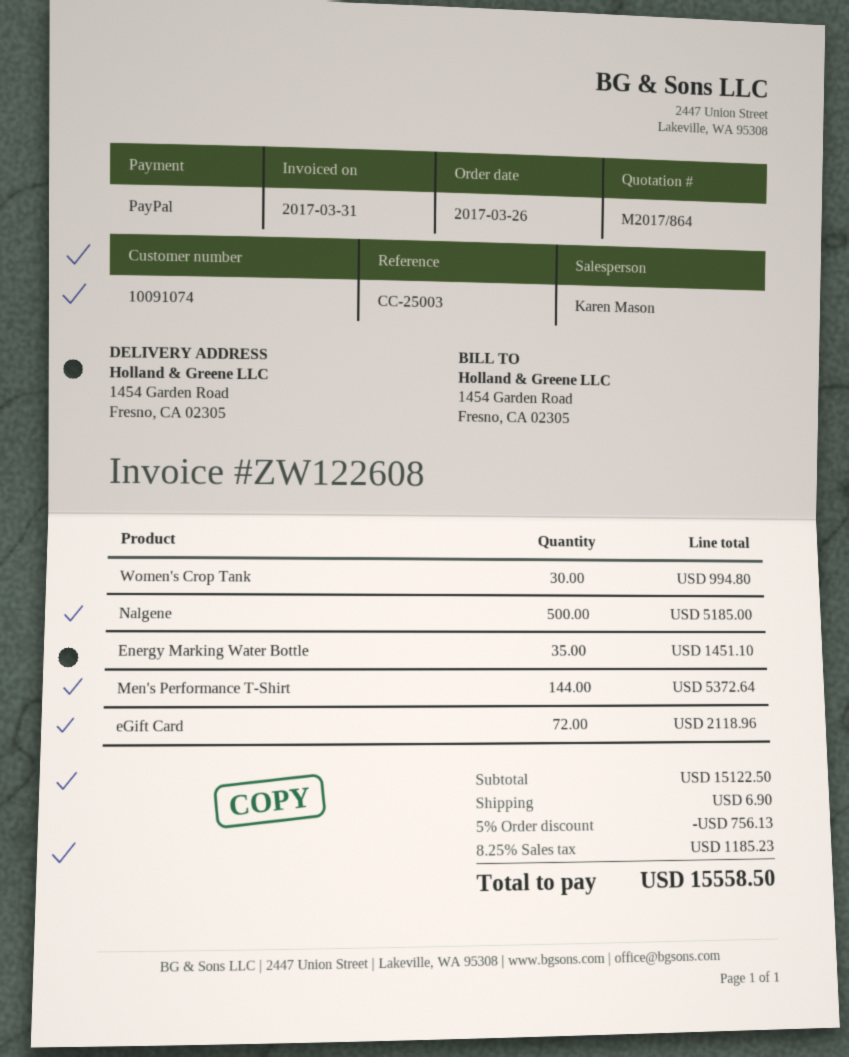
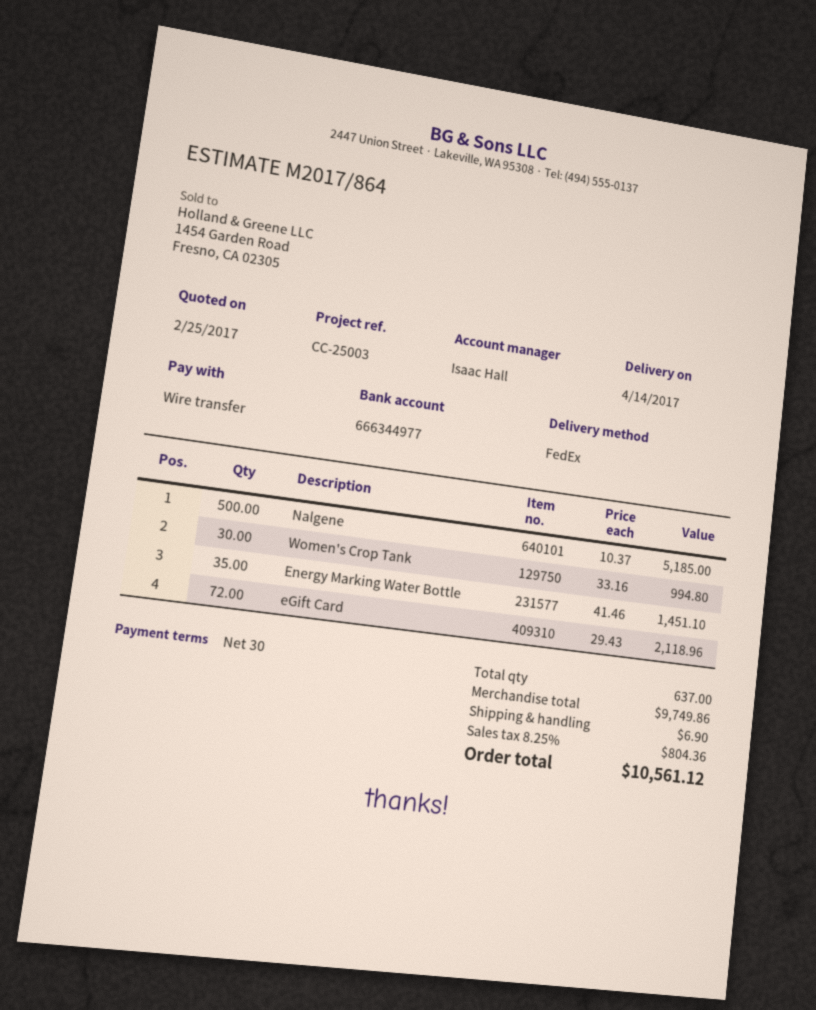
sales rep: Karen Mason -> Isaac Hall
payment method: PayPal -> bank transfer
Men's Performance T-Shirt: 144 for 5372.64 -> none
subtotal: 15122.50 -> 9749.86
discount: 5% = 756.13 -> none
tax: 8.25% = 1185.23 -> 8.25% = 804.36
total: 15558.50 -> 10561.12

